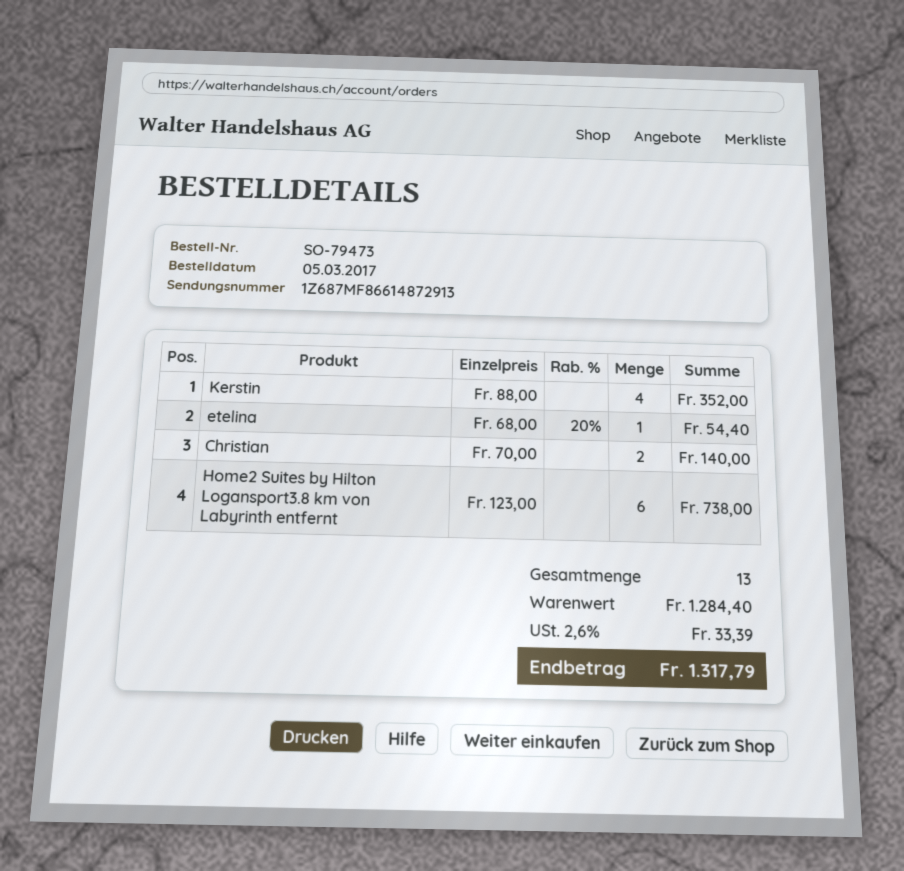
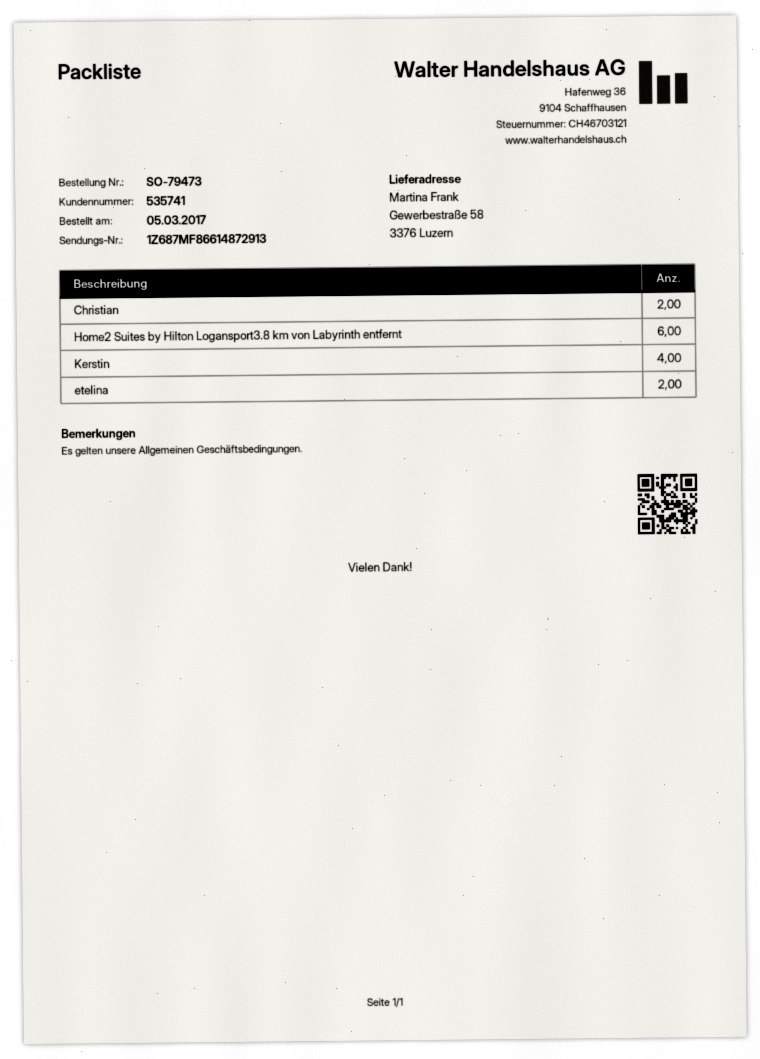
etelina: 1 -> 2

